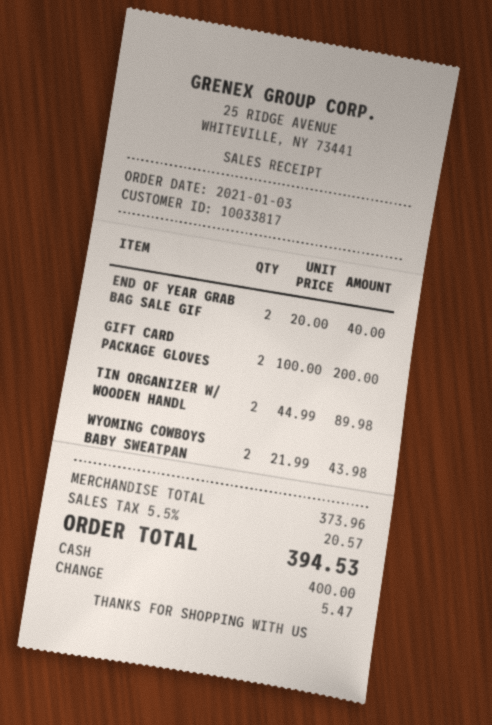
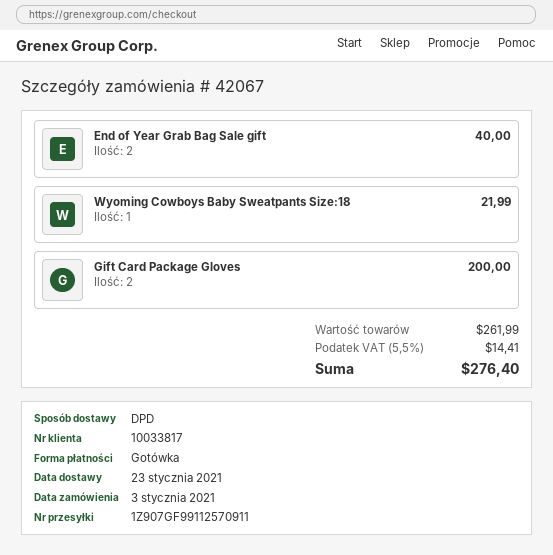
TIN ORGANIZER W/ WOODEN HANDL: 2 for 89.98 -> none
WYOMING COWBOYS BABY SWEATPAN: 2 for 43.98 -> 1 for 21.99
subtotal: 373.96 -> 261.99
tax: 5.5% = 20.57 -> 5.5% = 14.41
total: 394.53 -> 276.40

